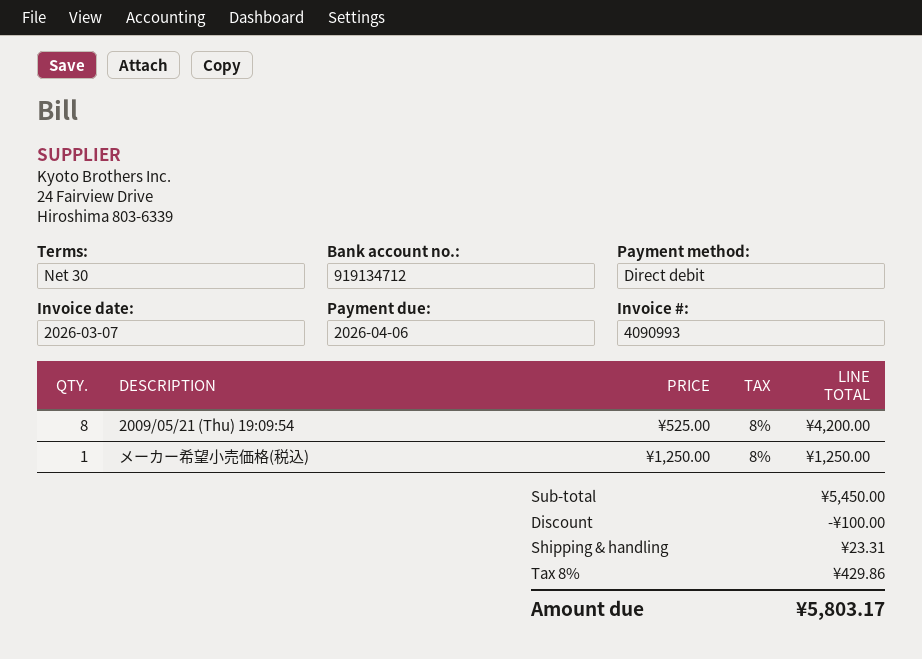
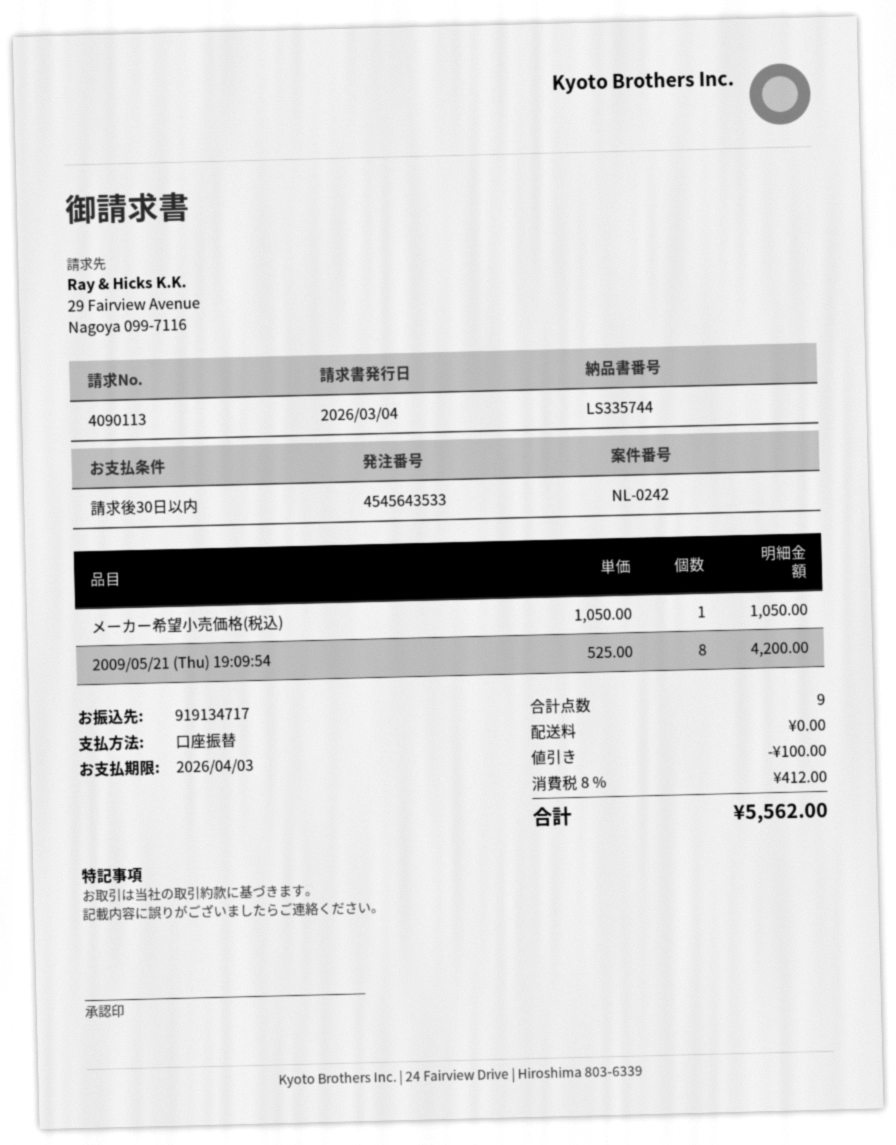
invoice number: 4090993 -> 4090113
invoice date: 2026-03-07 -> 2026-03-04
due date: 2026-04-06 -> 2026-04-03
bank account: 919134712 -> 919134717
メーカー希望小売価格(税込): 1 x 1250.00 = 1250.00 -> 1 x 1050.00 = 1050.00
shipping: 23.31 -> 0.00
tax: 8% = 429.86 -> 8% = 412.00
total: 5803.17 -> 5562.00

